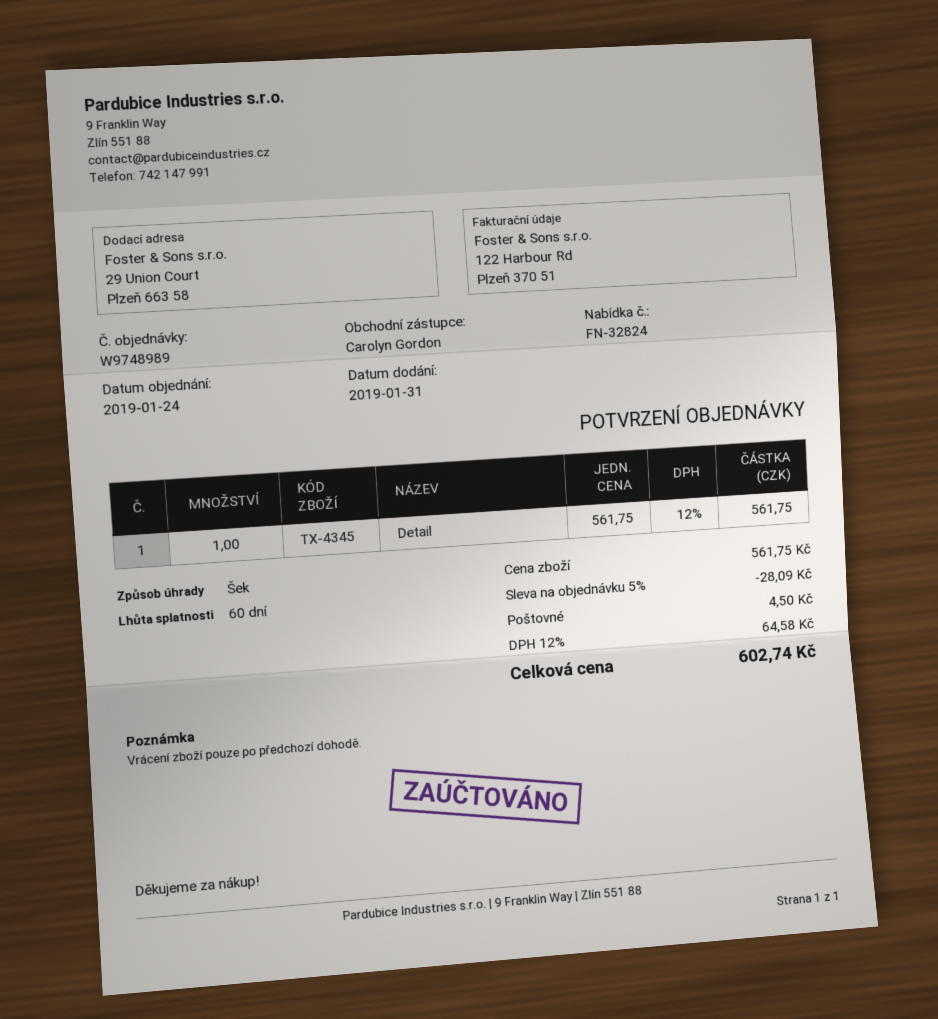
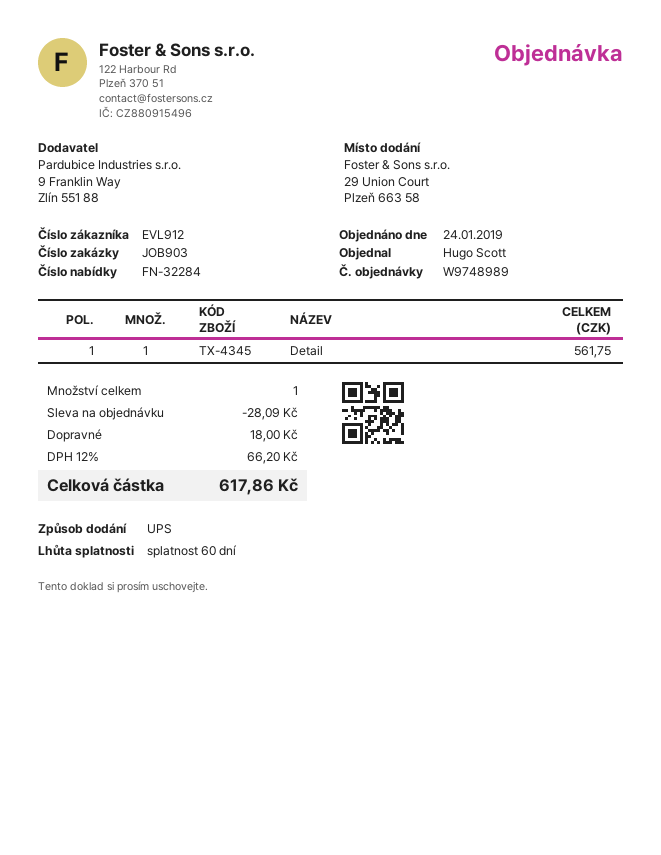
quote number: FN-32824 -> FN-32284
shipping: 4.50 -> 18.00
tax: 12% = 64.58 -> 12% = 66.20
total: 602.74 -> 617.86

